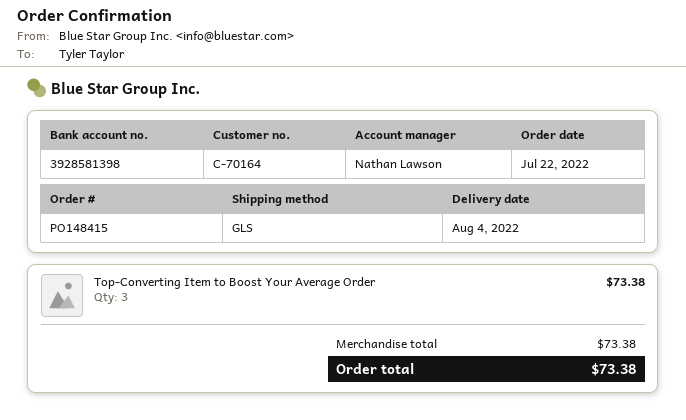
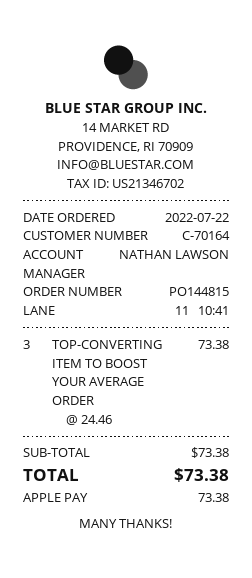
order number: PO148415 -> PO144815

